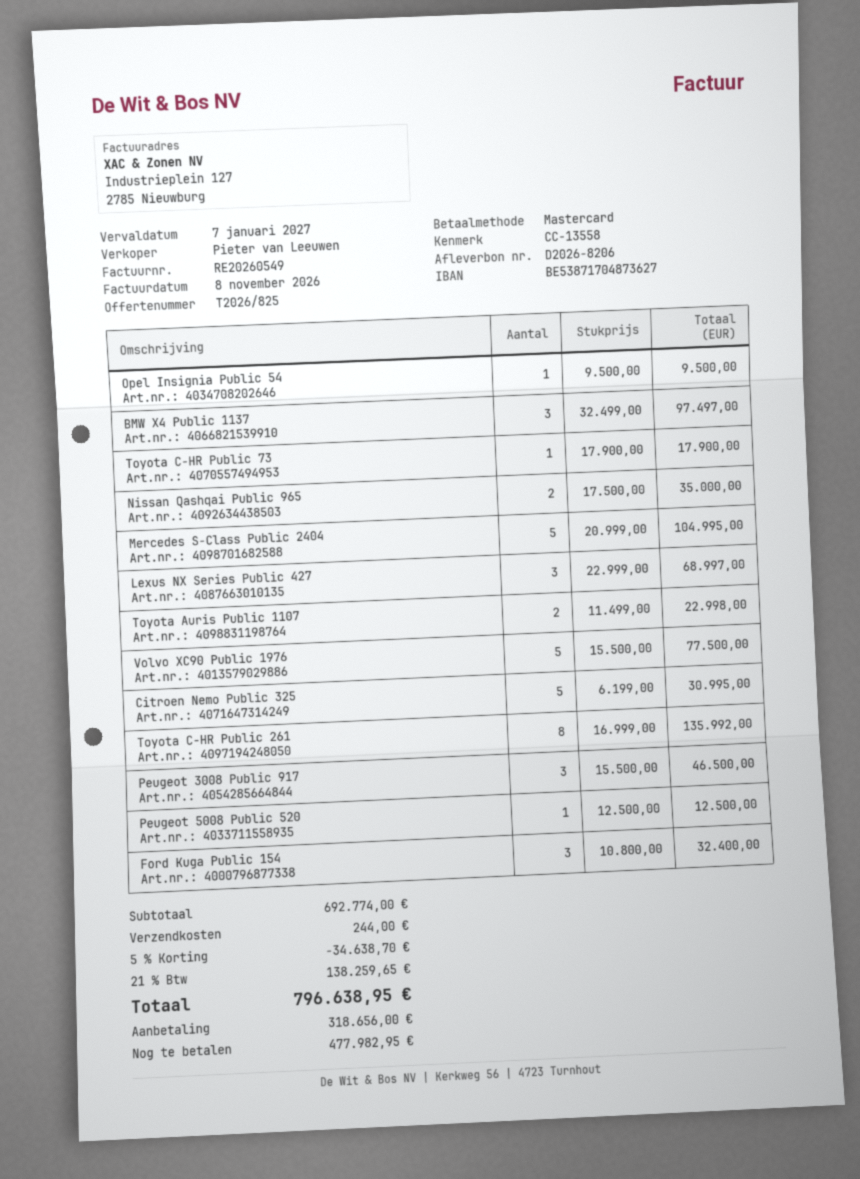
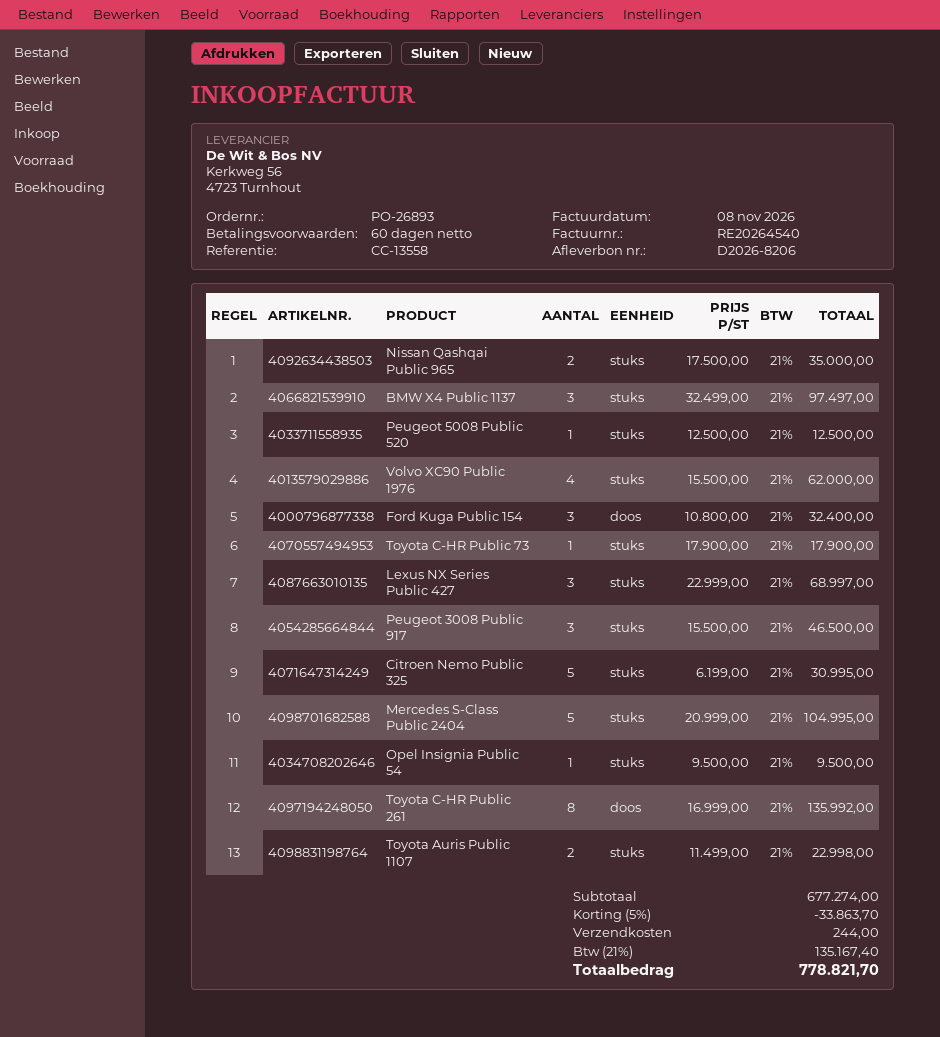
invoice number: RE20260549 -> RE20264540
Volvo XC90 Public 1976: 5 x 15500.00 = 77500.00 -> 4 x 15500.00 = 62000.00
subtotal: 692774.00 -> 677274.00
discount: 5% = 34638.70 -> 5% = 33863.70
tax: 21% = 138259.65 -> 21% = 135167.40
total: 796638.95 -> 778821.70

